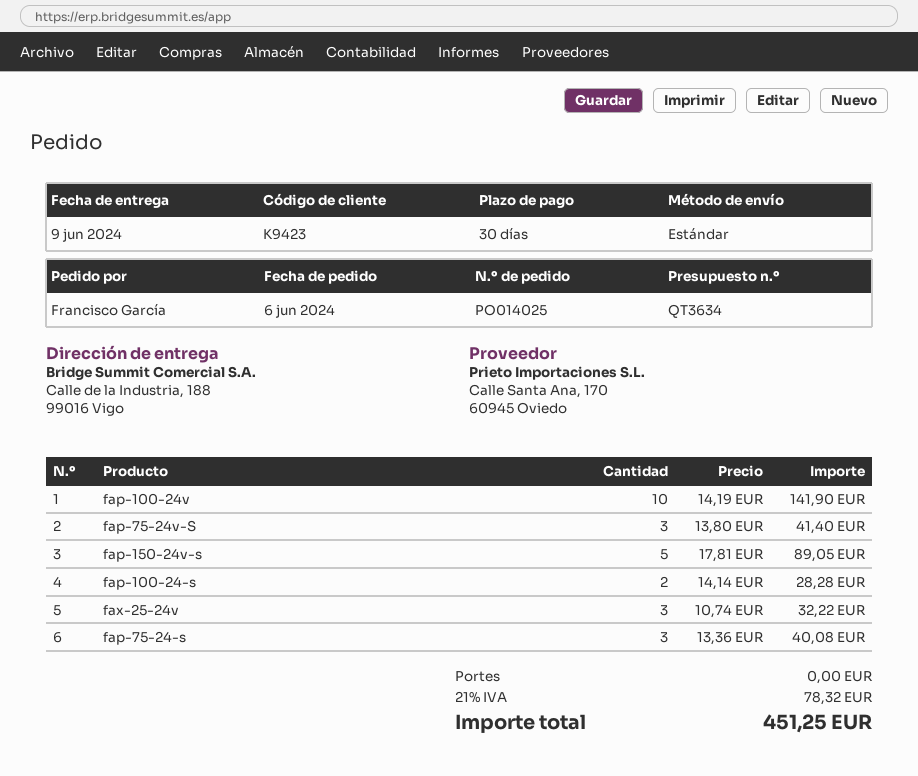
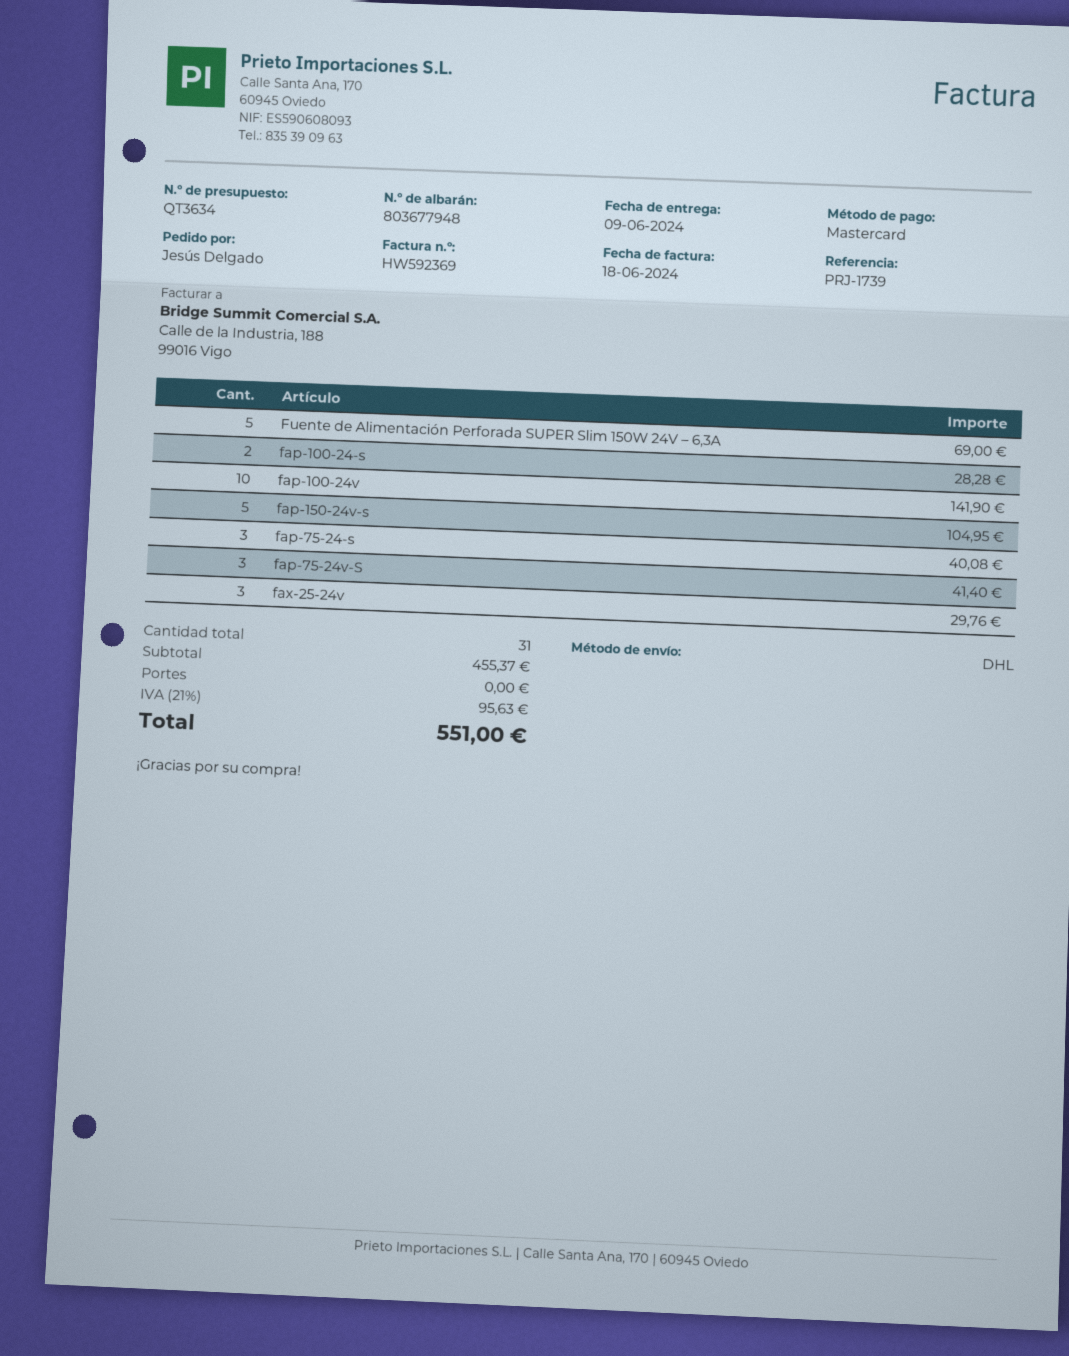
ordered by: Francisco García -> Jesús Delgado
shipping method: standard -> DHL
fap-150-24v-s: 5 for 89.05 -> 5 for 104.95
fax-25-24v: 3 for 32.22 -> 3 for 29.76
Fuente de Alimentación Perforada SUPER Slim 150W 24V – 6,3A: none -> 5 for 69.00
tax: 21% = 78.32 -> 21% = 95.63
total: 451.25 -> 551.00

